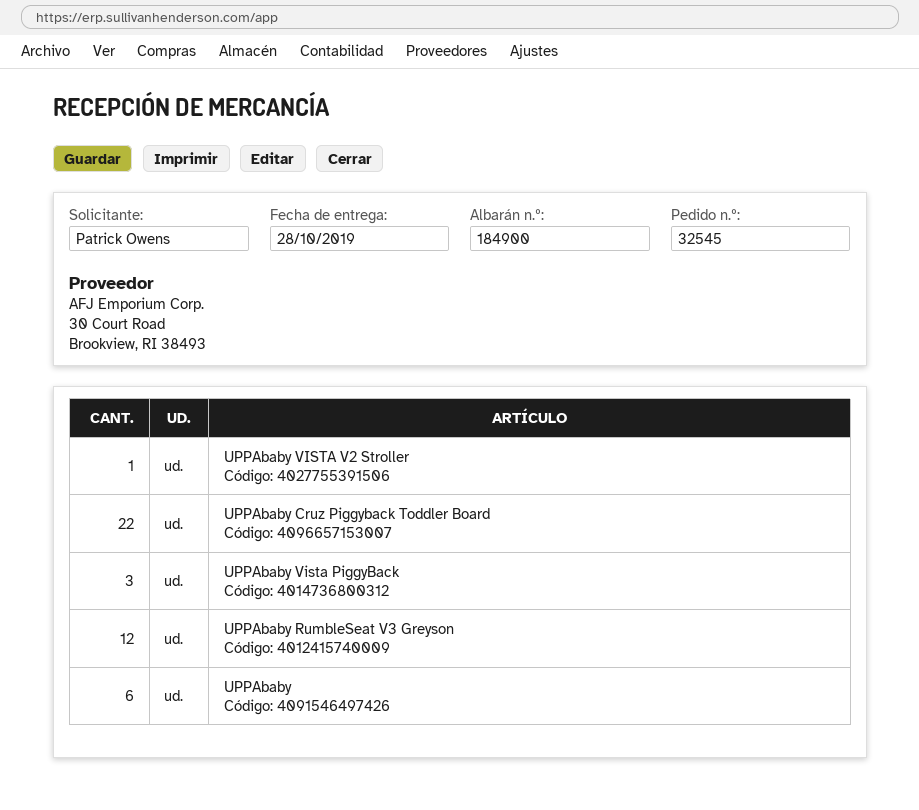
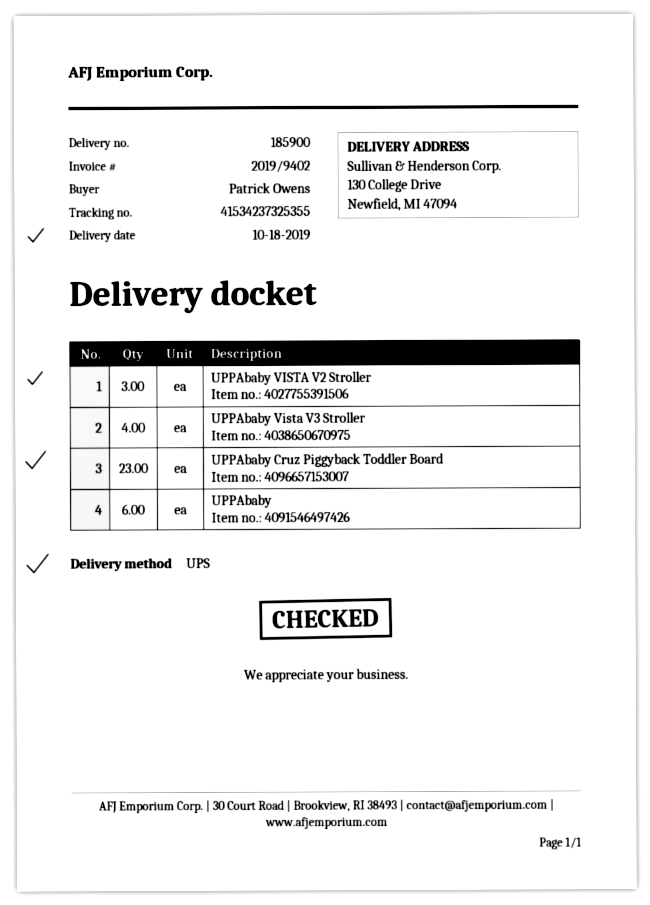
delivery note number: 184900 -> 185900
delivery date: 2019-10-28 -> 2019-10-18
UPPAbaby VISTA V2 Stroller: 1 -> 3
UPPAbaby Cruz Piggyback Toddler Board: 22 -> 23
UPPAbaby Vista PiggyBack: 3 -> none
UPPAbaby RumbleSeat V3 Greyson: 12 -> none
UPPAbaby Vista V3 Stroller: none -> 4

